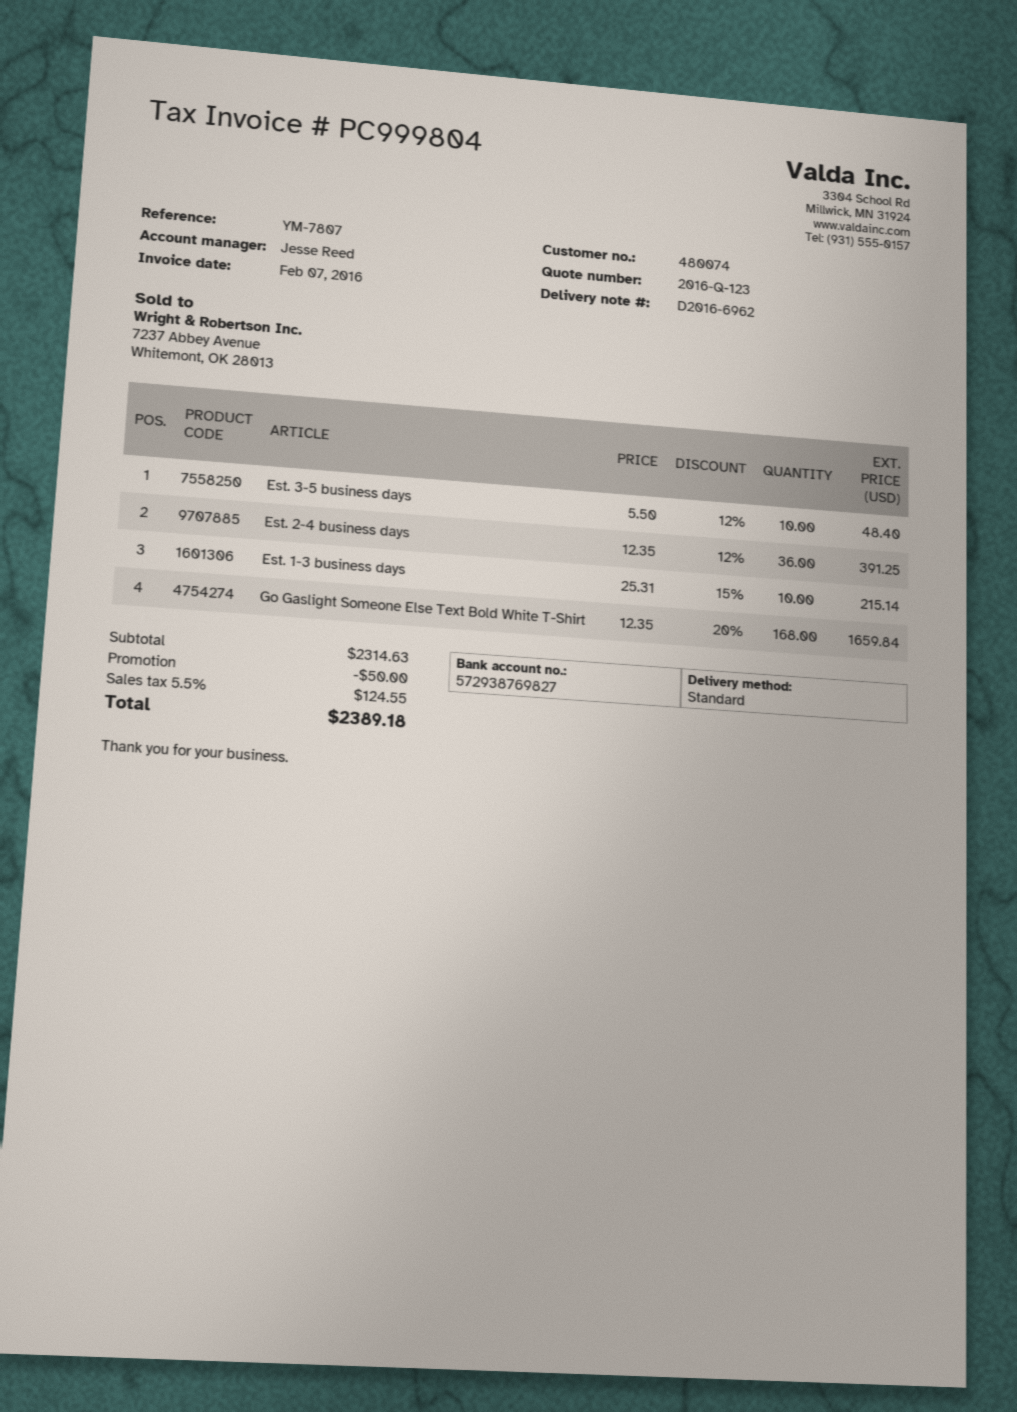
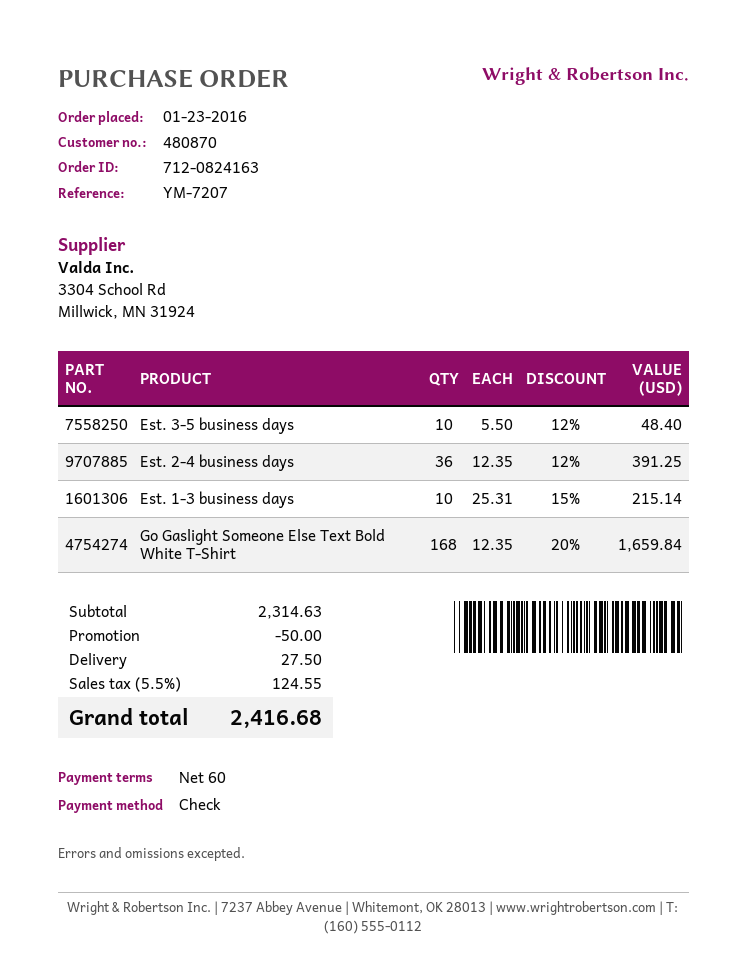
customer number: 480074 -> 480870
reference: YM-7807 -> YM-7207
shipping: none -> 27.50
total: 2389.18 -> 2416.68

